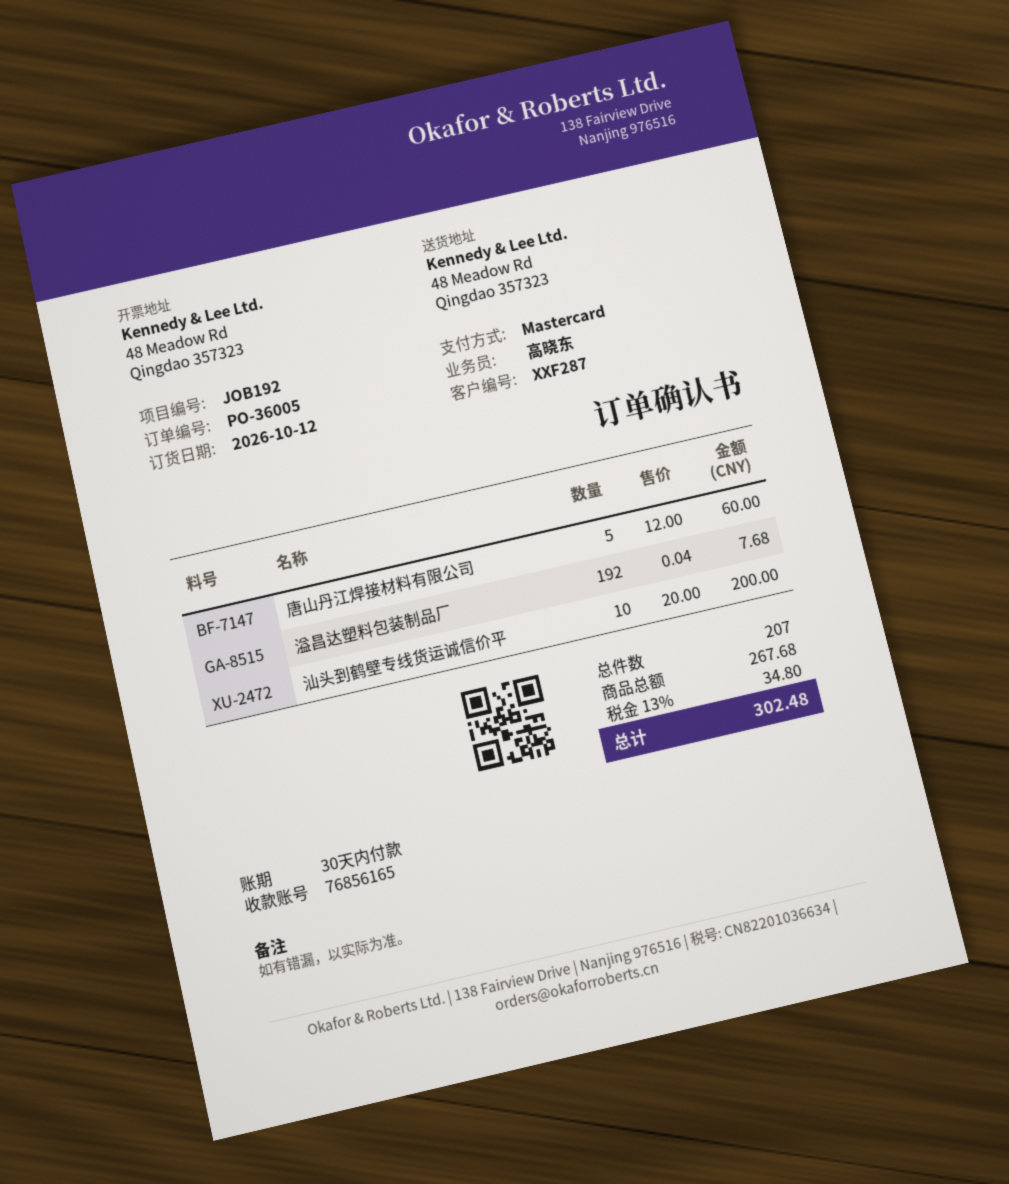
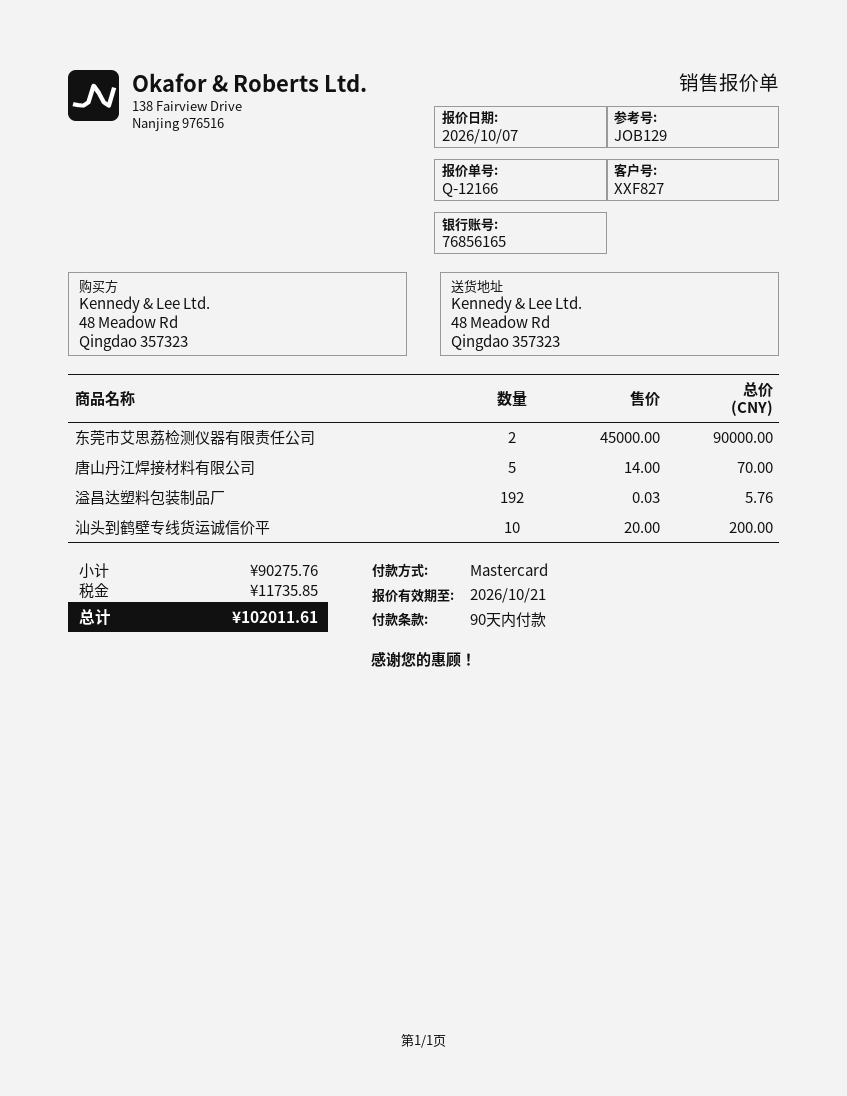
payment terms: 30 days -> 90 days
customer number: XXF287 -> XXF827
reference: JOB192 -> JOB129
唐山丹江焊接材料有限公司: 5 x 12.00 = 60.00 -> 5 x 14.00 = 70.00
溢昌达塑料包装制品厂: 192 x 0.04 = 7.68 -> 192 x 0.03 = 5.76
东莞市艾思荔检测仪器有限责任公司: none -> 2 x 45000.00 = 90000.00
subtotal: 267.68 -> 90275.76
tax: 34.80 -> 11735.85
total: 302.48 -> 102011.61

